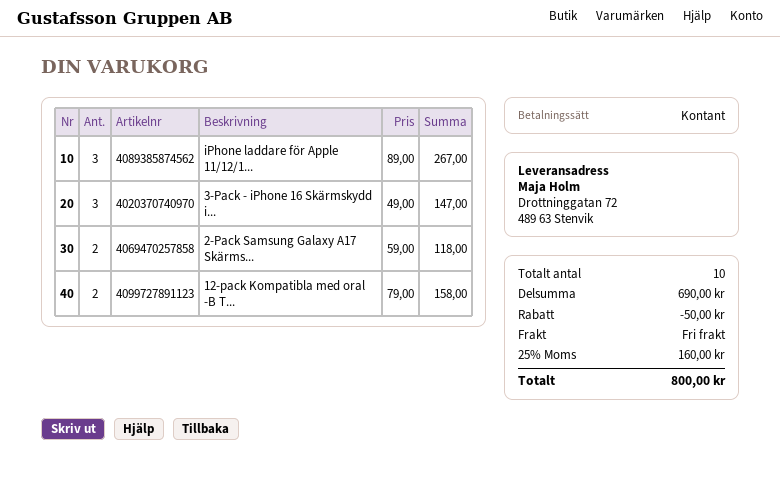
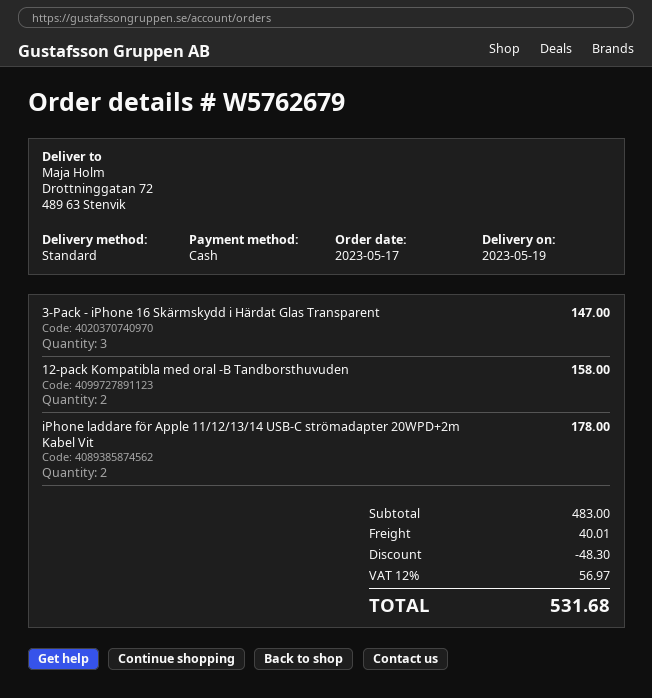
iPhone laddare för Apple 11/12/1...: 3 for 267.00 -> 2 for 178.00
2-Pack Samsung Galaxy A17 Skärms...: 2 for 118.00 -> none
subtotal: 690.00 -> 483.00
discount: 50.00 -> 48.30
shipping: 0.00 -> 40.01
tax: 25% = 160.00 -> 12% = 56.97
total: 800.00 -> 531.68

